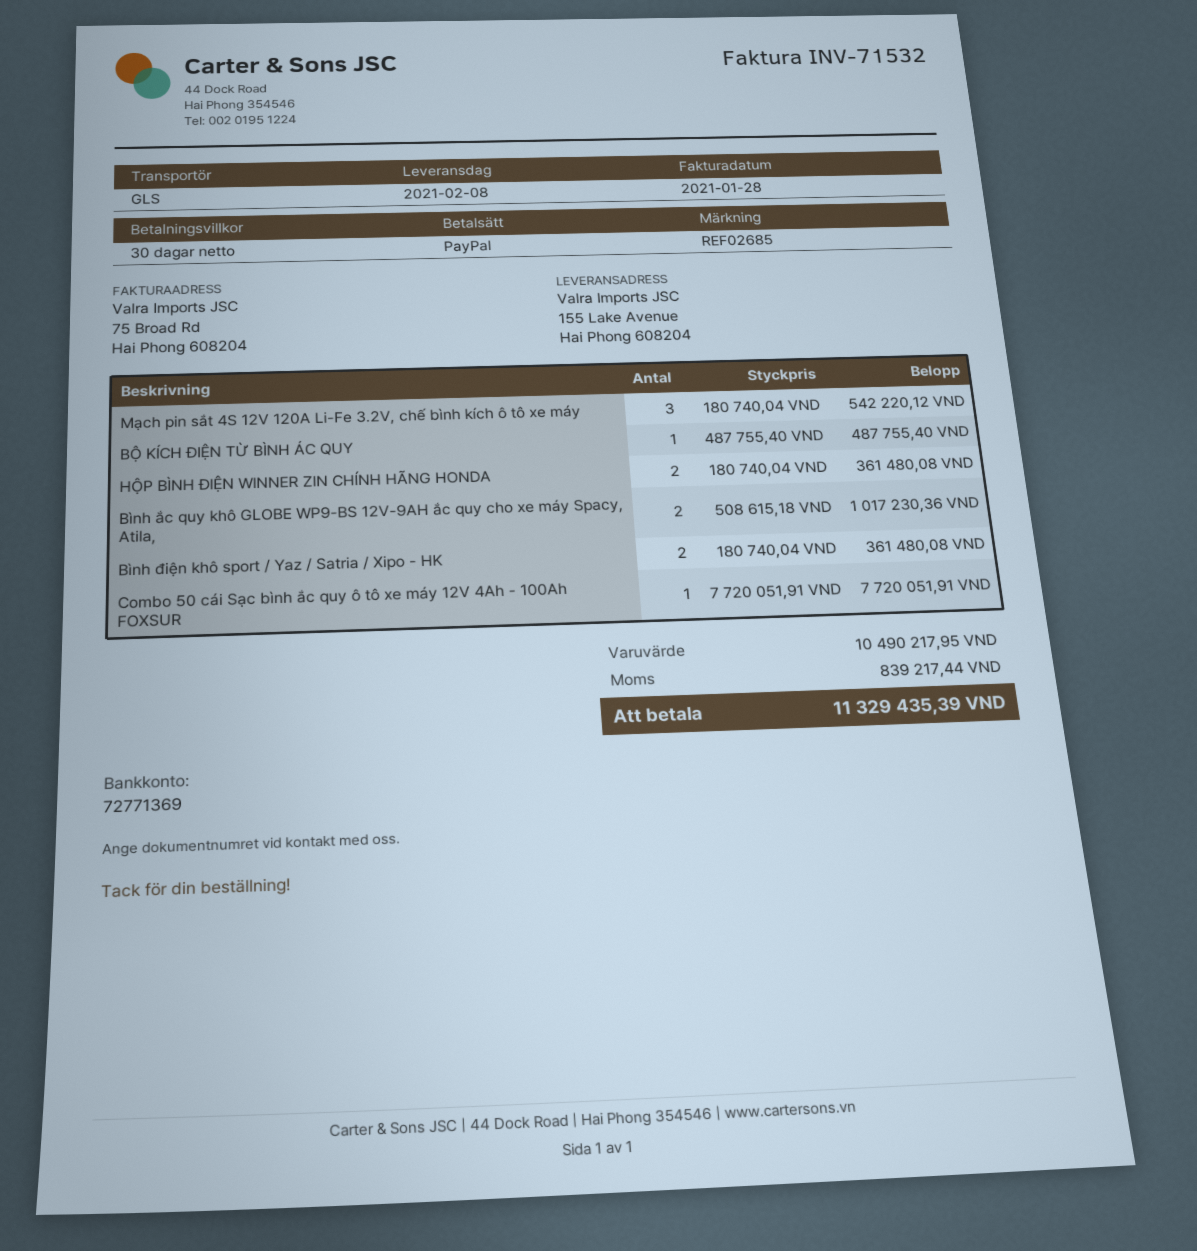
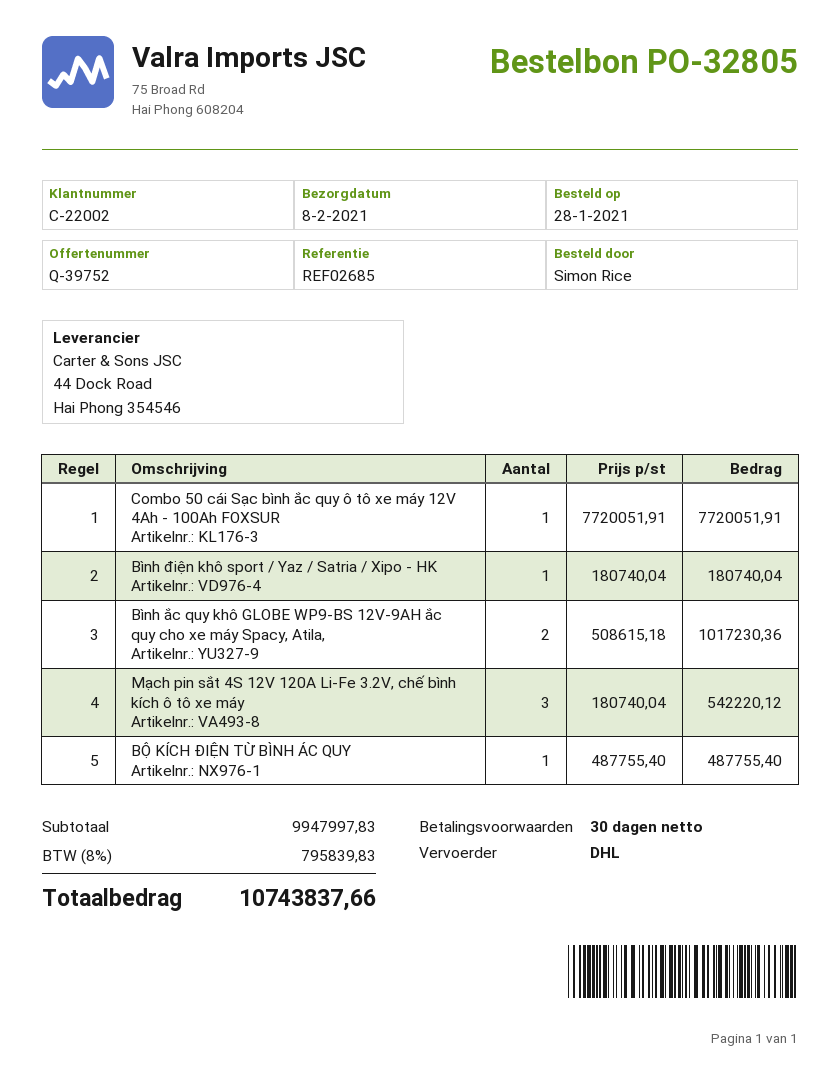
shipping method: GLS -> DHL
HỘP BÌNH ĐIỆN WINNER ZIN CHÍNH HÃNG HONDA: 2 x 180740.04 = 361480.08 -> none
Bình điện khô sport / Yaz / Satria / Xipo - HK: 2 x 180740.04 = 361480.08 -> 1 x 180740.04 = 180740.04
subtotal: 10490217.95 -> 9947997.83
tax: 839217.44 -> 795839.83
total: 11329435.39 -> 10743837.66

